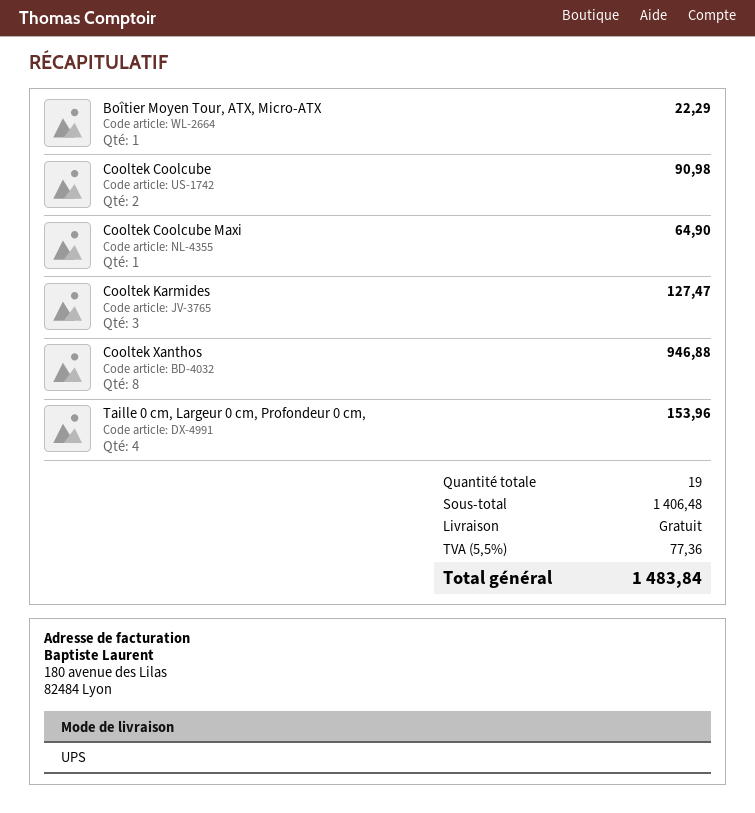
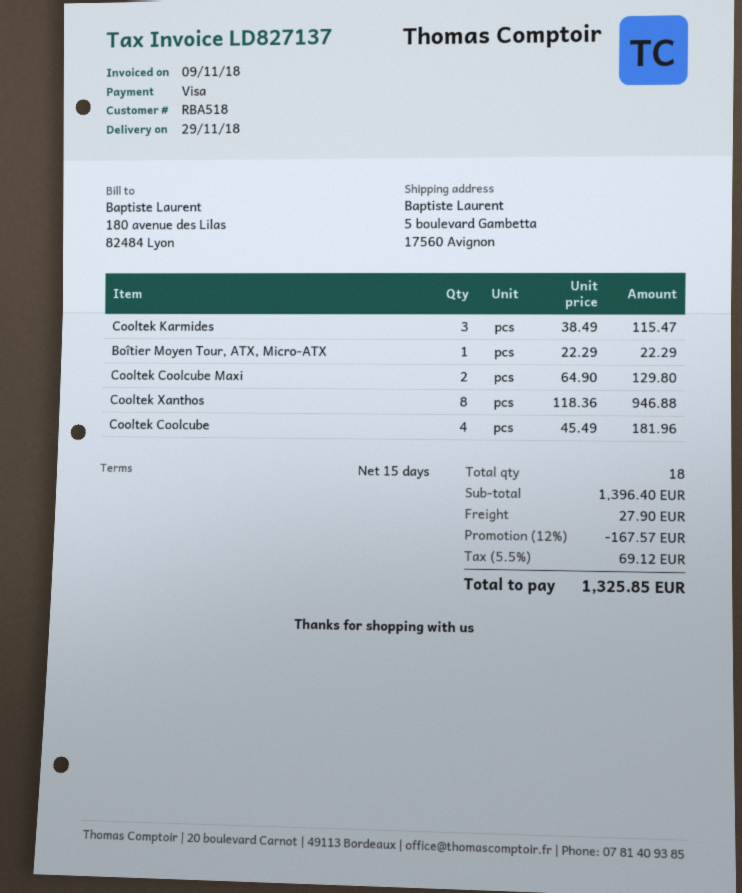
Cooltek Coolcube: 2 for 90.98 -> 4 for 181.96
Cooltek Coolcube Maxi: 1 for 64.90 -> 2 for 129.80
Cooltek Karmides: 3 for 127.47 -> 3 for 115.47
Taille 0 cm, Largeur 0 cm, Profondeur 0 cm,: 4 for 153.96 -> none
total quantity: 19 -> 18
subtotal: 1406.48 -> 1396.40
discount: none -> 12% = 167.57
shipping: 0.00 -> 27.90
tax: 5.5% = 77.36 -> 5.5% = 69.12
total: 1483.84 -> 1325.85

